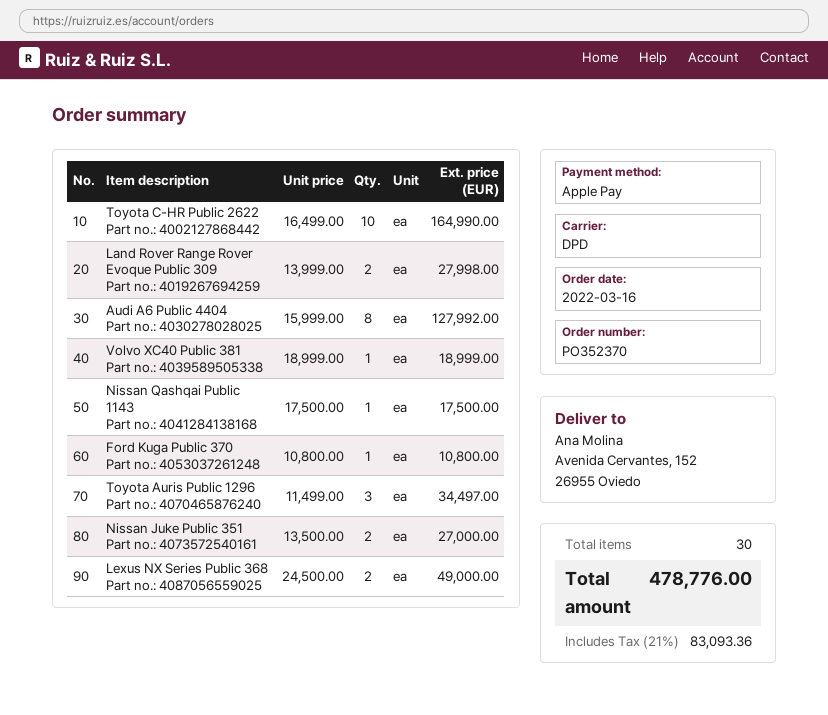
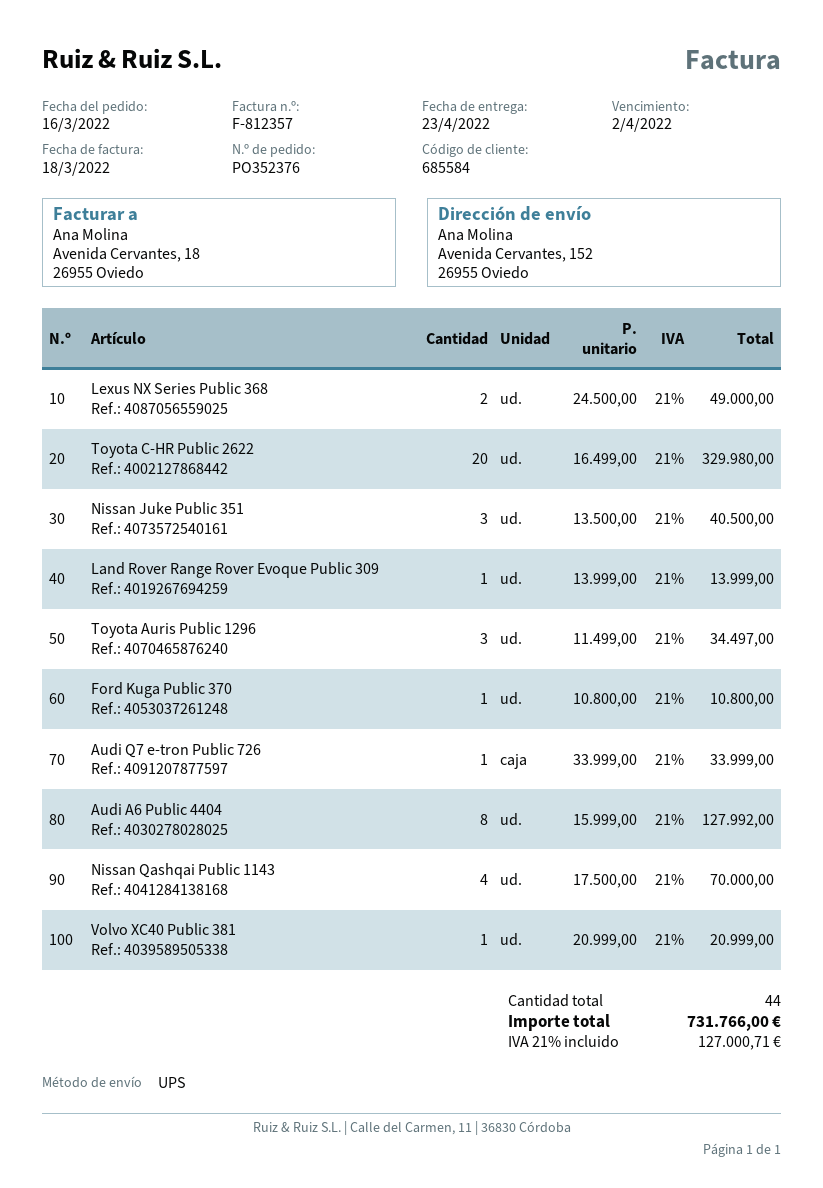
order number: PO352370 -> PO352376
shipping method: DPD -> UPS
Toyota C-HR Public 2622: 10 x 16499.00 = 164990.00 -> 20 x 16499.00 = 329980.00
Land Rover Range Rover Evoque Public 309: 2 x 13999.00 = 27998.00 -> 1 x 13999.00 = 13999.00
Volvo XC40 Public 381: 1 x 18999.00 = 18999.00 -> 1 x 20999.00 = 20999.00
Nissan Qashqai Public 1143: 1 x 17500.00 = 17500.00 -> 4 x 17500.00 = 70000.00
Nissan Juke Public 351: 2 x 13500.00 = 27000.00 -> 3 x 13500.00 = 40500.00
Audi Q7 e-tron Public 726: none -> 1 x 33999.00 = 33999.00
total quantity: 30 -> 44
tax: 21% = 83093.36 -> 21% = 127000.71
total: 478776.00 -> 731766.00

